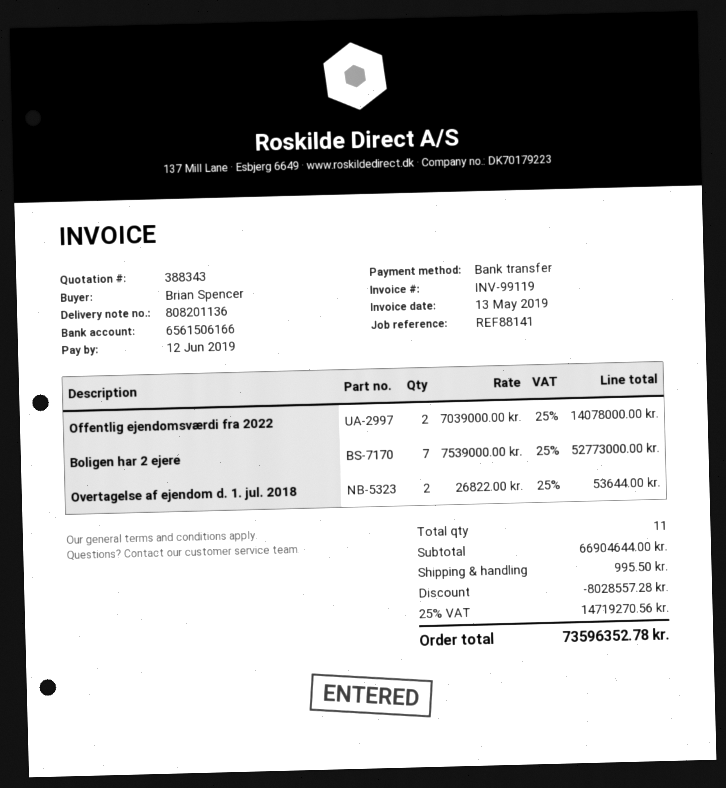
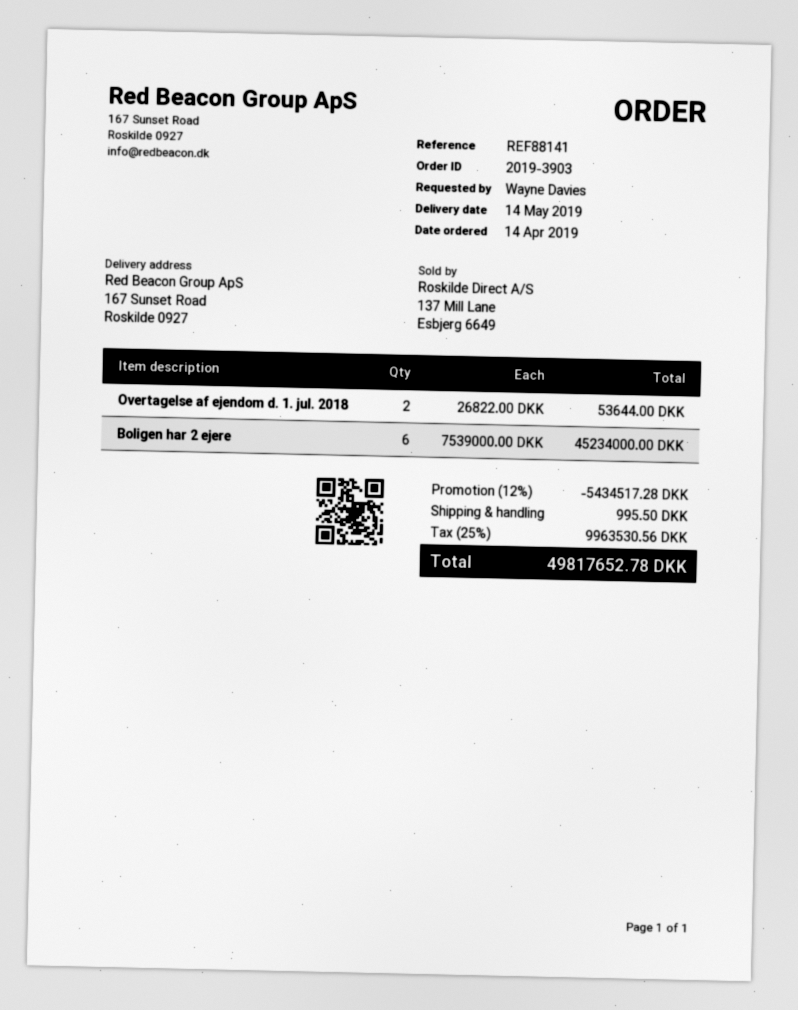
ordered by: Brian Spencer -> Wayne Davies
Offentlig ejendomsværdi fra 2022: 2 x 7039000.00 = 14078000.00 -> none
Boligen har 2 ejere: 7 x 7539000.00 = 52773000.00 -> 6 x 7539000.00 = 45234000.00
discount: 8028557.28 -> 5434517.28
tax: 25% = 14719270.56 -> 25% = 9963530.56
total: 73596352.78 -> 49817652.78

